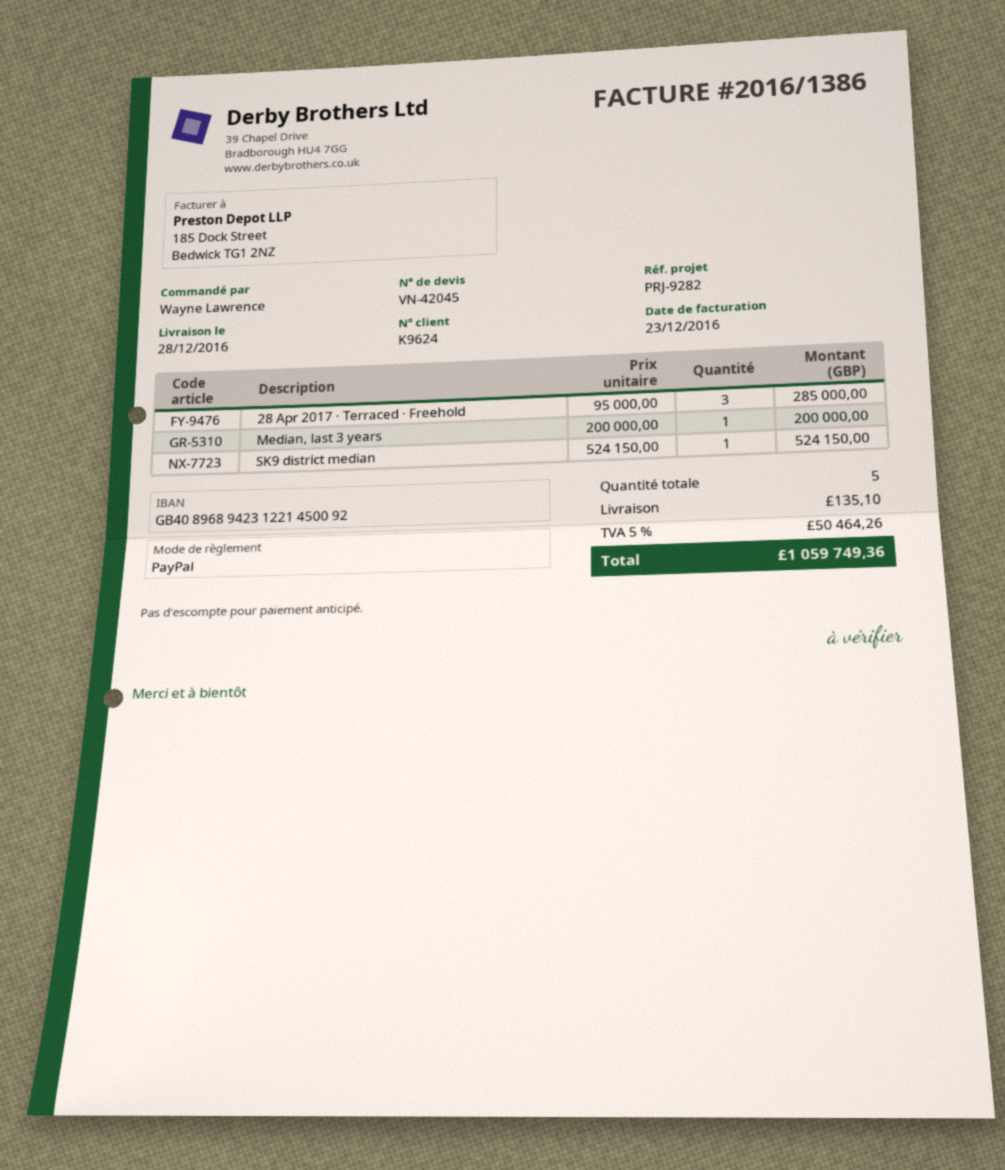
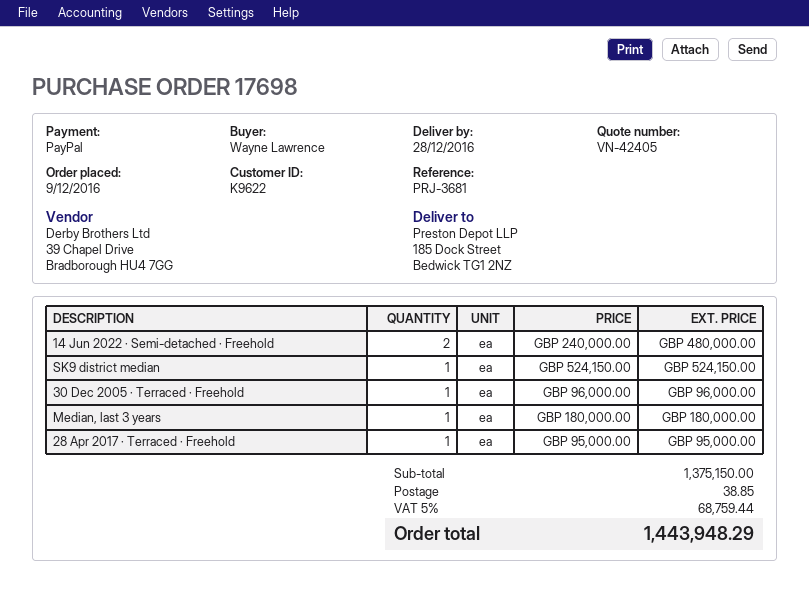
quote number: VN-42045 -> VN-42405
customer number: K9624 -> K9622
reference: PRJ-9282 -> PRJ-3681
28 Apr 2017 · Terraced · Freehold: 3 x 95000.00 = 285000.00 -> 1 x 95000.00 = 95000.00
Median, last 3 years: 1 x 200000.00 = 200000.00 -> 1 x 180000.00 = 180000.00
14 Jun 2022 · Semi-detached · Freehold: none -> 2 x 240000.00 = 480000.00
30 Dec 2005 · Terraced · Freehold: none -> 1 x 96000.00 = 96000.00
shipping: 135.10 -> 38.85
tax: 5% = 50464.26 -> 5% = 68759.44
total: 1059749.36 -> 1443948.29

